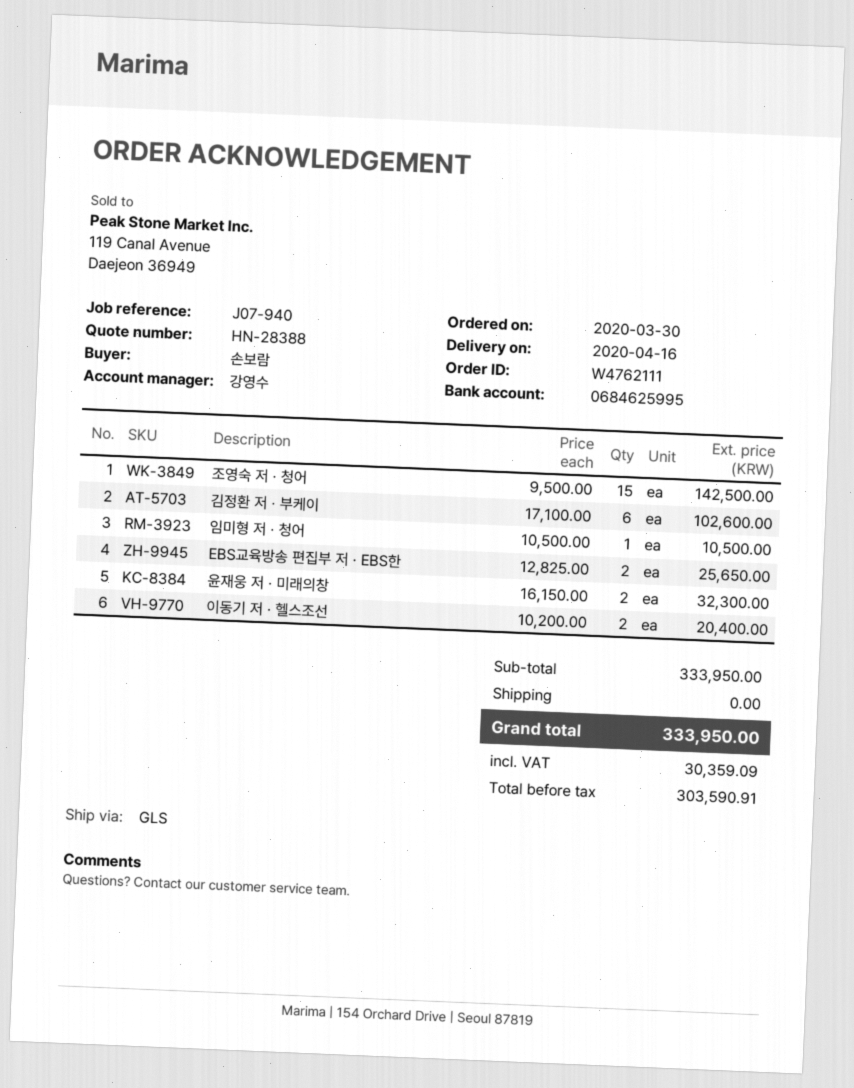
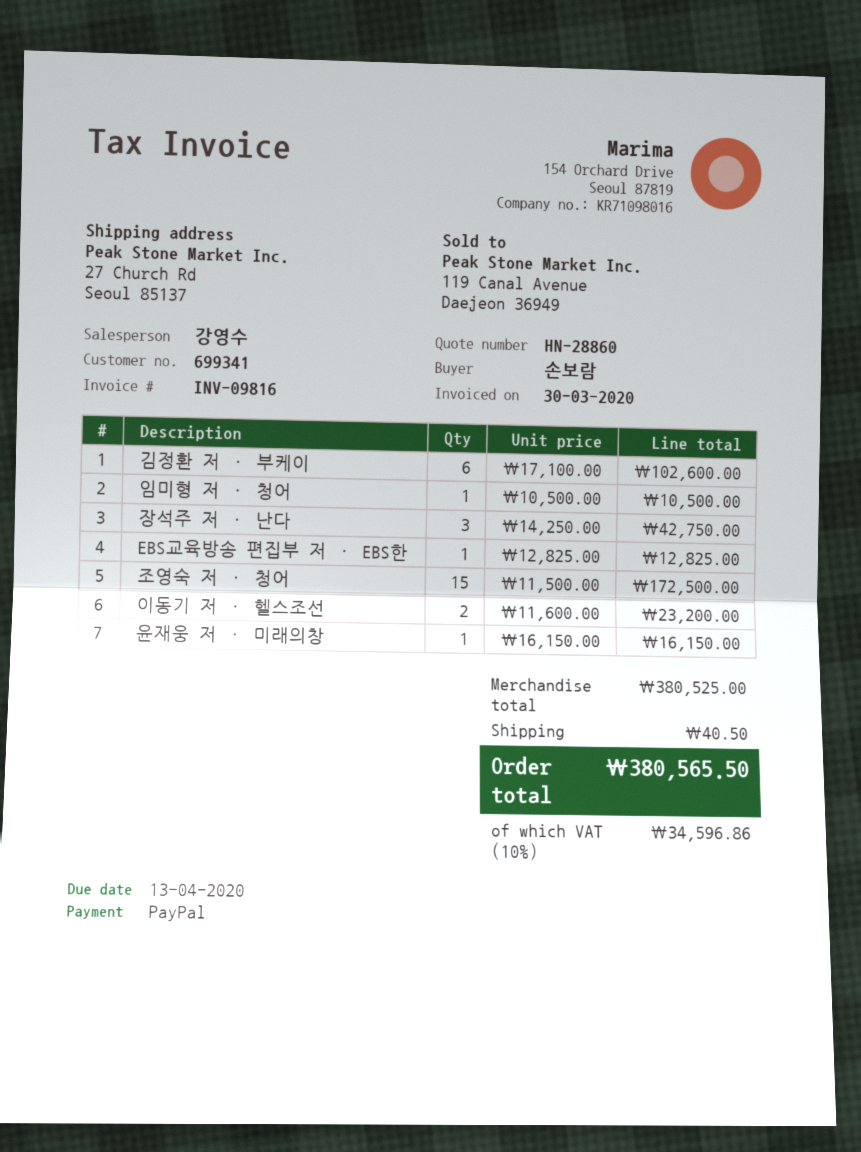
quote number: HN-28388 -> HN-28860
조영숙 저 · 청어: 15 x 9500.00 = 142500.00 -> 15 x 11500.00 = 172500.00
EBS교육방송 편집부 저 · EBS한: 2 x 12825.00 = 25650.00 -> 1 x 12825.00 = 12825.00
윤재웅 저 · 미래의창: 2 x 16150.00 = 32300.00 -> 1 x 16150.00 = 16150.00
이동기 저 · 헬스조선: 2 x 10200.00 = 20400.00 -> 2 x 11600.00 = 23200.00
장석주 저 · 난다: none -> 3 x 14250.00 = 42750.00
subtotal: 333950.00 -> 380525.00
shipping: 0.00 -> 40.50
tax: 30359.09 -> 34596.86
total: 333950.00 -> 380565.50

